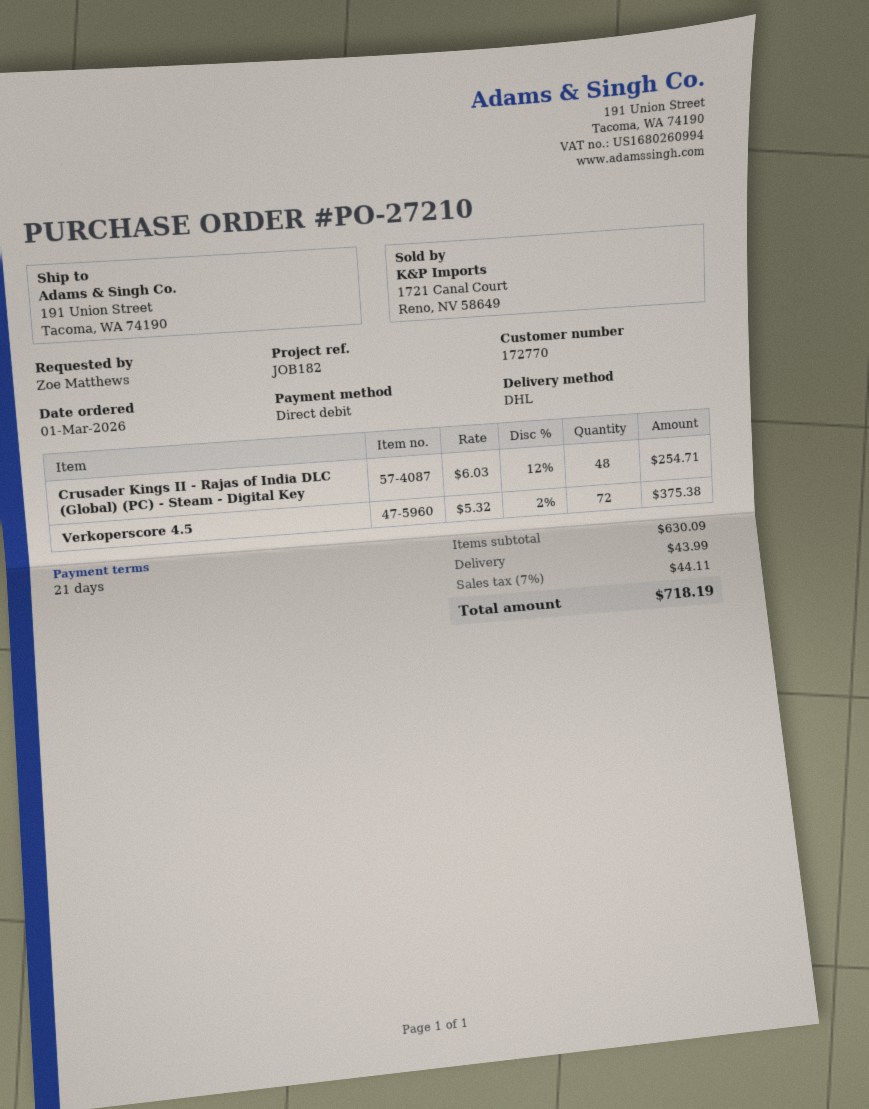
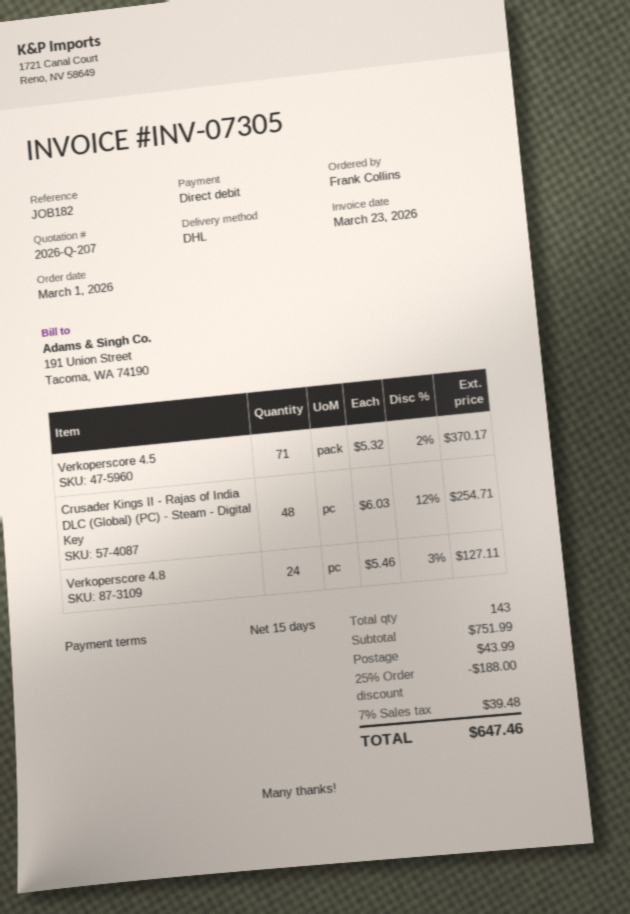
payment terms: 21 days -> 15 days
ordered by: Zoe Matthews -> Frank Collins
Verkoperscore 4.5: 72 x 5.32 - 2% = 375.38 -> 71 x 5.32 - 2% = 370.17
Verkoperscore 4.8: none -> 24 x 5.46 - 3% = 127.11
subtotal: 630.09 -> 751.99
discount: none -> 25% = 188.00
tax: 7% = 44.11 -> 7% = 39.48
total: 718.19 -> 647.46

